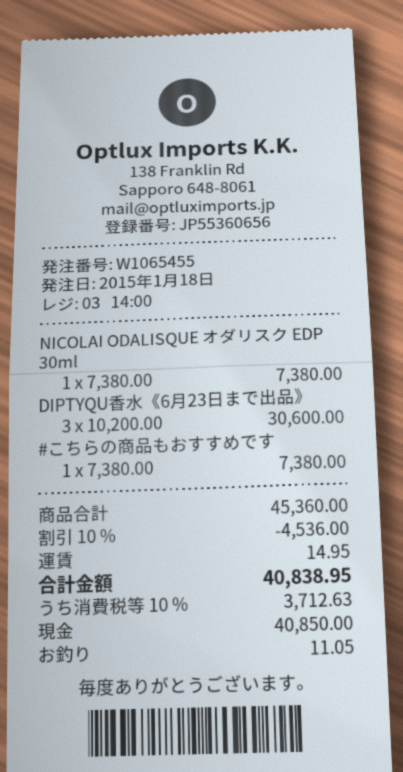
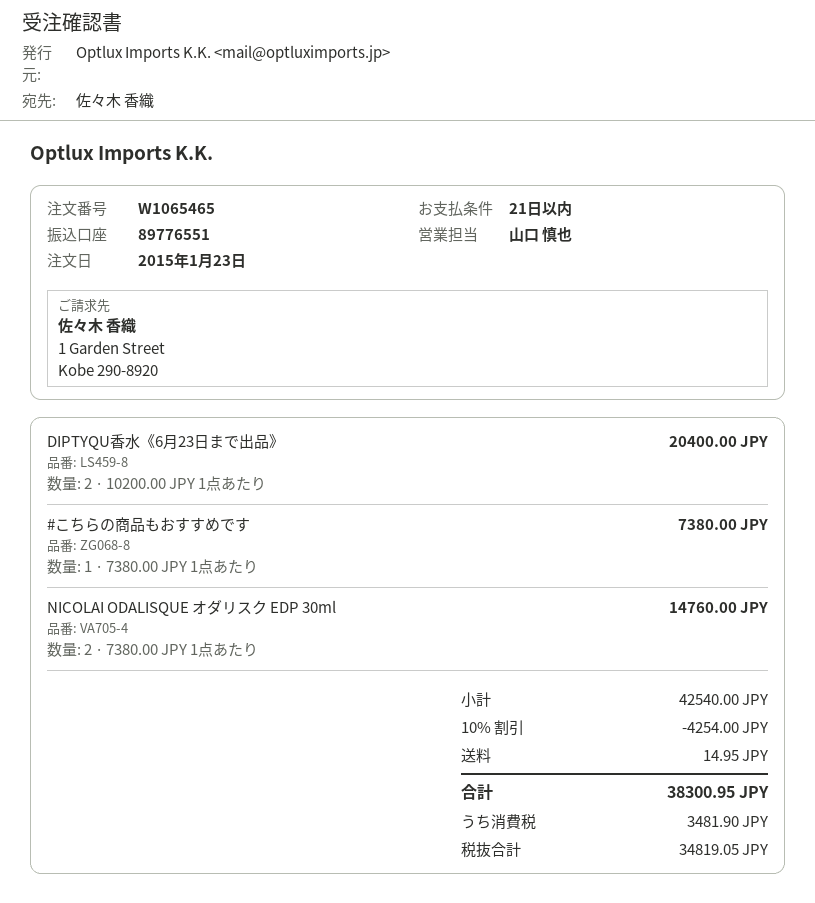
order number: W1065455 -> W1065465
order date: 2015-01-18 -> 2015-01-23
NICOLAI ODALISQUE オダリスク EDP 30ml: 1 x 7380.00 = 7380.00 -> 2 x 7380.00 = 14760.00
DIPTYQU香水《6月23日まで出品》: 3 x 10200.00 = 30600.00 -> 2 x 10200.00 = 20400.00
subtotal: 45360.00 -> 42540.00
discount: 10% = 4536.00 -> 10% = 4254.00
tax: 3712.63 -> 3481.90
total: 40838.95 -> 38300.95

